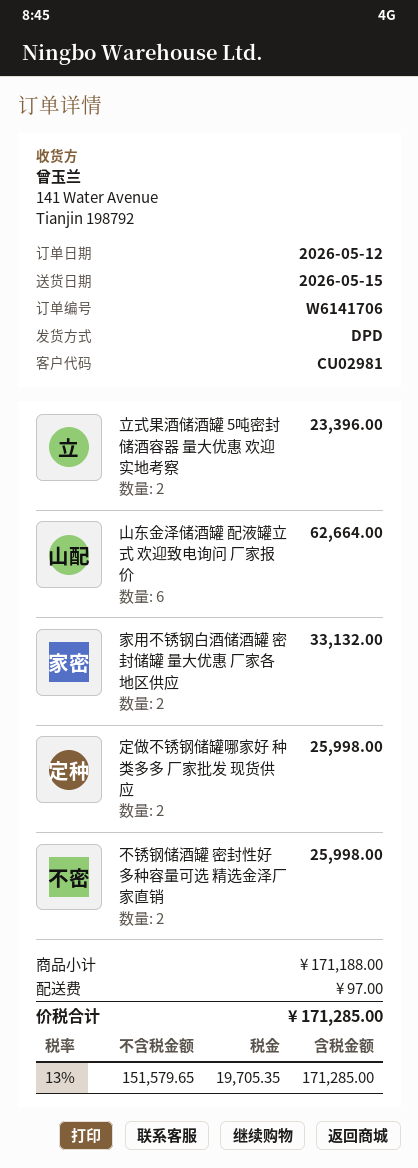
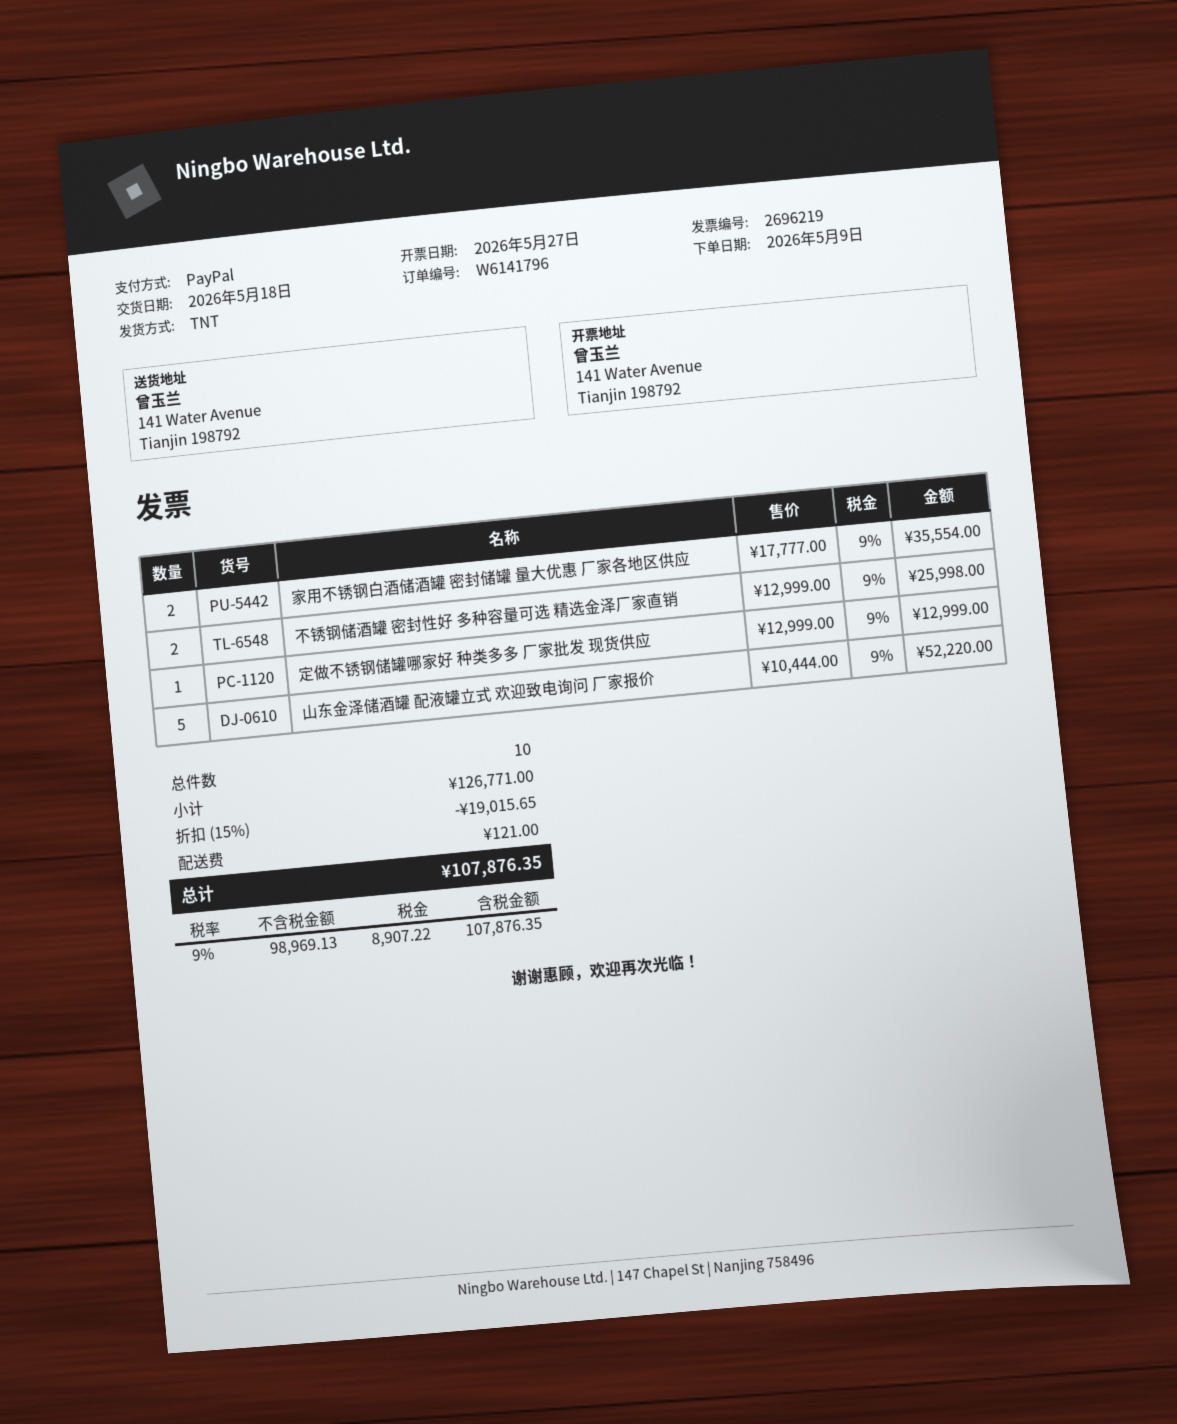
order number: W6141706 -> W6141796
order date: 2026-05-12 -> 2026-05-09
delivery date: 2026-05-15 -> 2026-05-18
shipping method: DPD -> TNT
立式果酒储酒罐 5吨密封储酒容器 量大优惠 欢迎实地考察: 2 for 23396.00 -> none
山东金泽储酒罐 配液罐立式 欢迎致电询问 厂家报价: 6 for 62664.00 -> 5 for 52220.00
家用不锈钢白酒储酒罐 密封储罐 量大优惠 厂家各地区供应: 2 for 33132.00 -> 2 for 35554.00
定做不锈钢储罐哪家好 种类多多 厂家批发 现货供应: 2 for 25998.00 -> 1 for 12999.00
subtotal: 171188.00 -> 126771.00
discount: none -> 15% = 19015.65
shipping: 97.00 -> 121.00
net: 151579.65 -> 98969.13
tax: 13% = 19705.35 -> 9% = 8907.22
total: 171285.00 -> 107876.35

